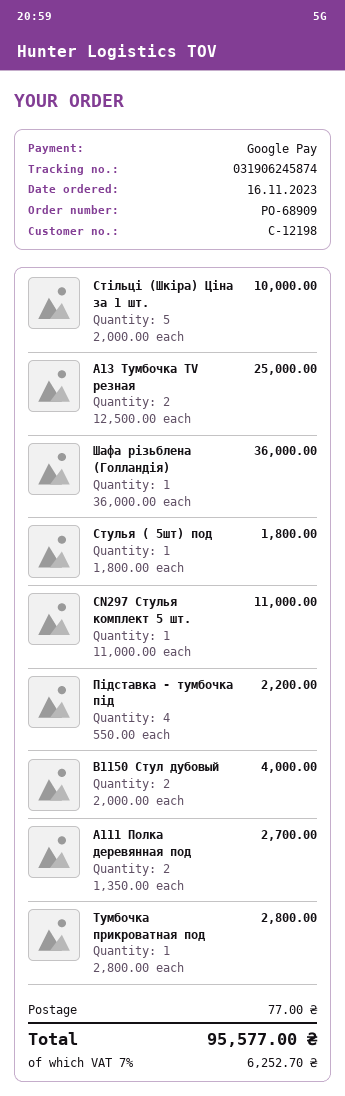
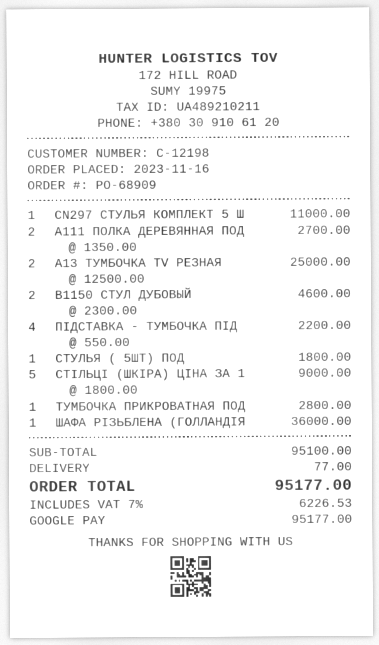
Стільці (Шкіра) Ціна за 1 шт.: 5 x 2000.00 = 10000.00 -> 5 x 1800.00 = 9000.00
В1150 Стул дубовый: 2 x 2000.00 = 4000.00 -> 2 x 2300.00 = 4600.00
tax: 7% = 6252.70 -> 7% = 6226.53
total: 95577.00 -> 95177.00

